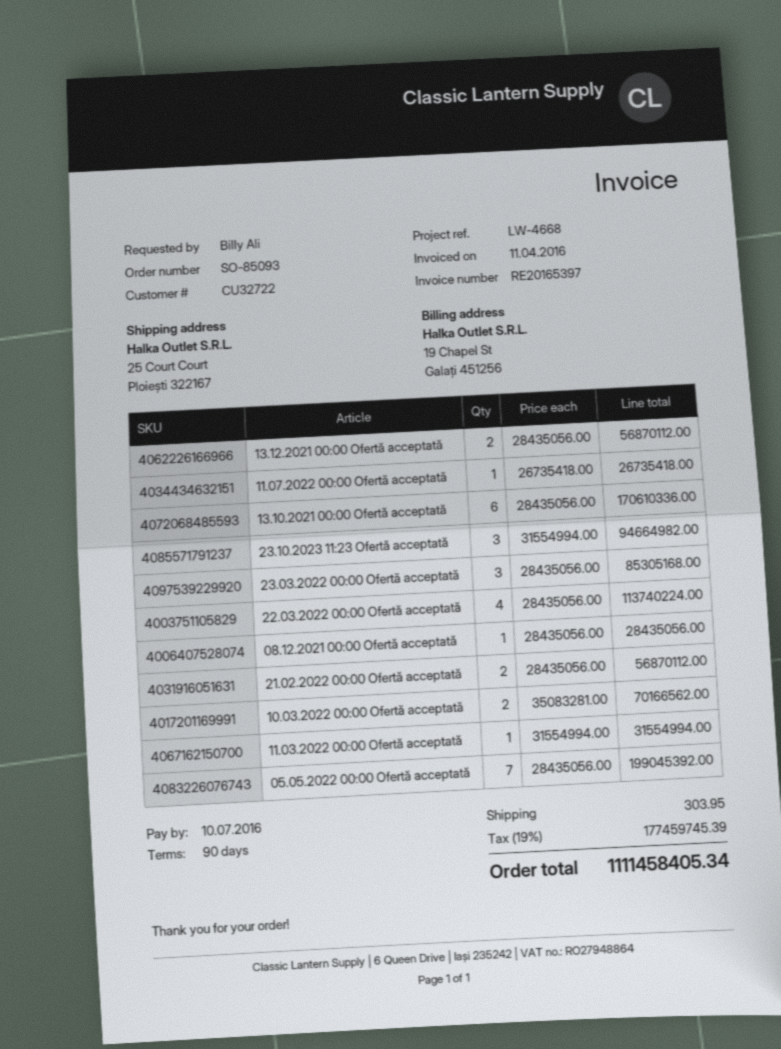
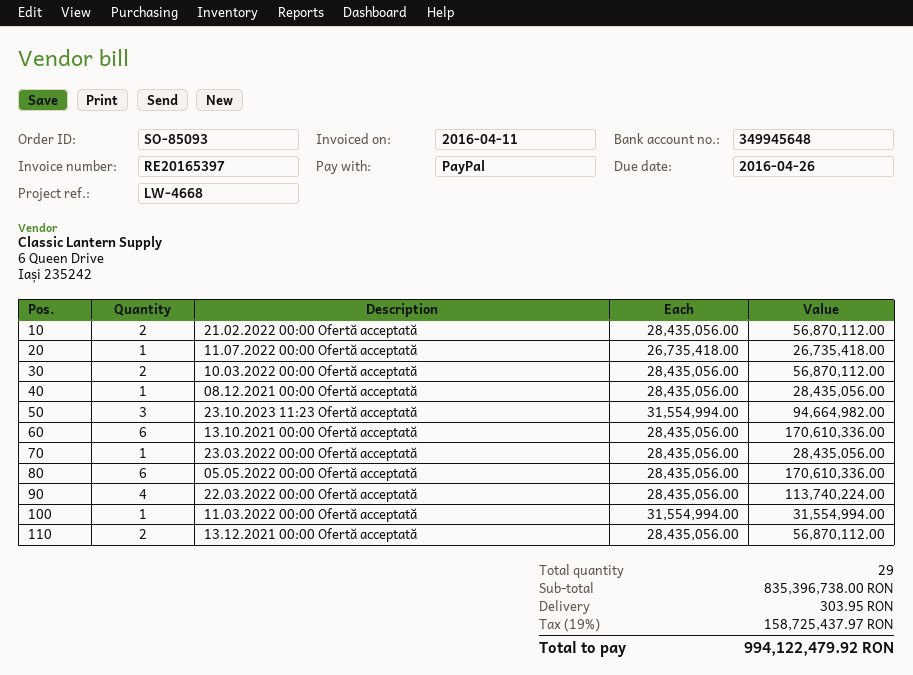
due date: 2016-07-10 -> 2016-04-26
23.03.2022 00:00 Ofertă acceptată: 3 x 28435056.00 = 85305168.00 -> 1 x 28435056.00 = 28435056.00
10.03.2022 00:00 Ofertă acceptată: 2 x 35083281.00 = 70166562.00 -> 2 x 28435056.00 = 56870112.00
05.05.2022 00:00 Ofertă acceptată: 7 x 28435056.00 = 199045392.00 -> 6 x 28435056.00 = 170610336.00
tax: 19% = 177459745.39 -> 19% = 158725437.97
total: 1111458405.34 -> 994122479.92

